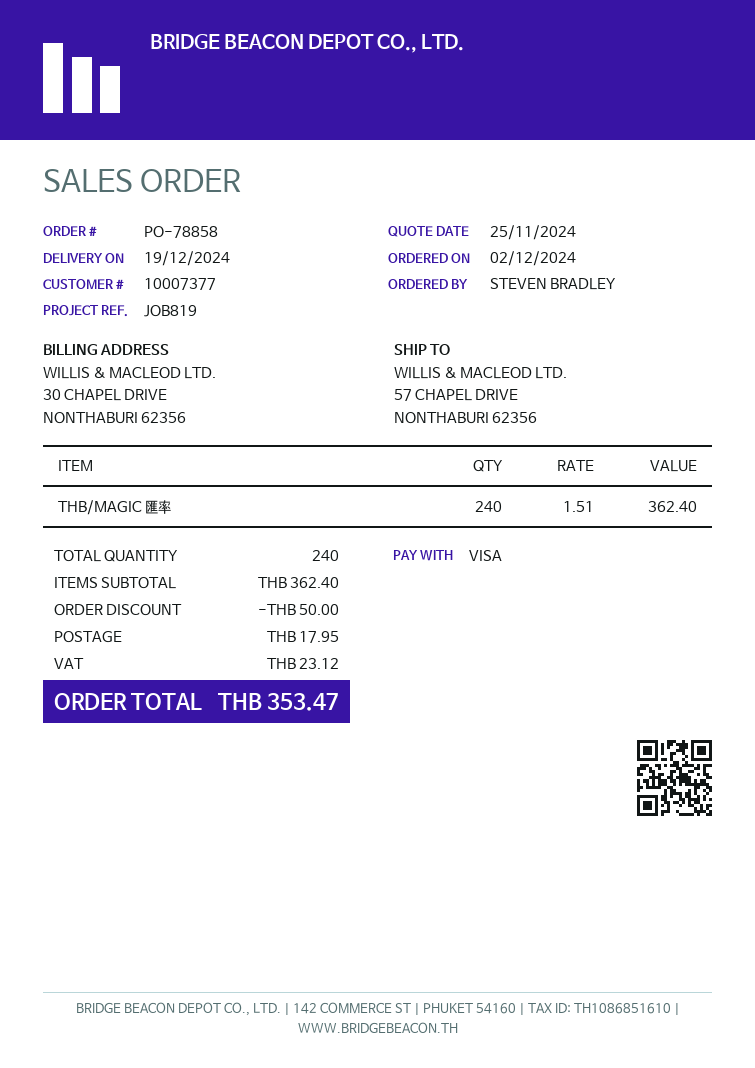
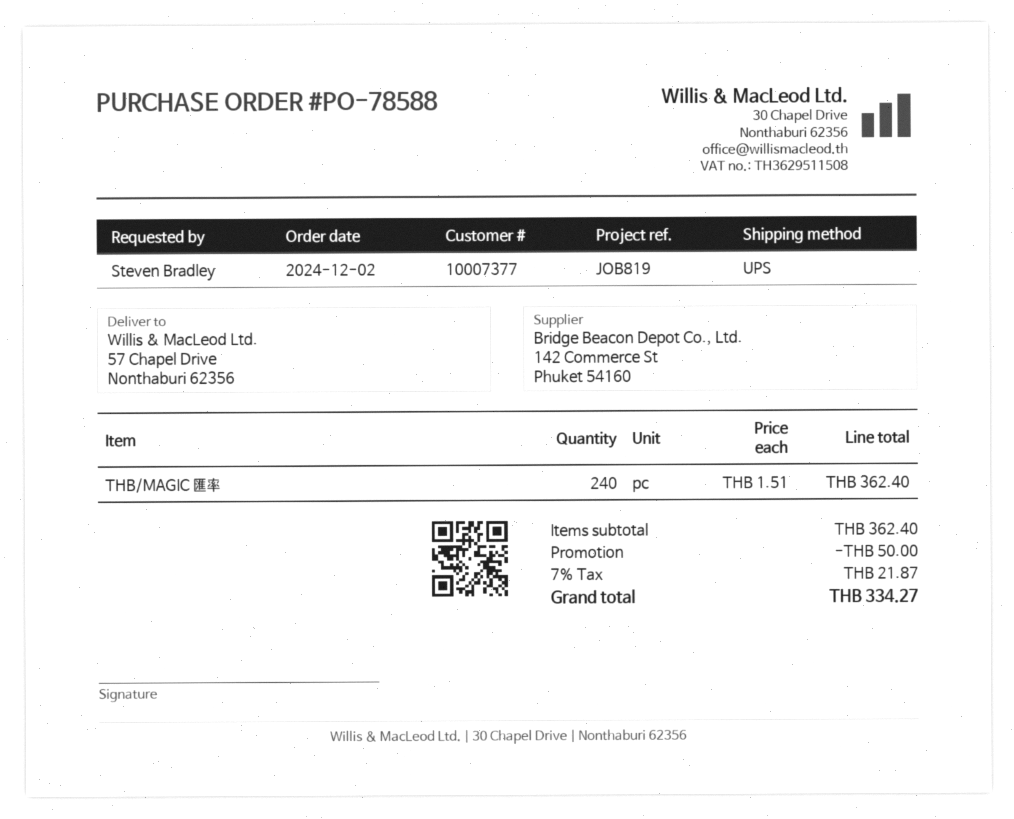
order number: PO-78858 -> PO-78588
shipping: 17.95 -> none
tax: 23.12 -> 21.87
total: 353.47 -> 334.27

